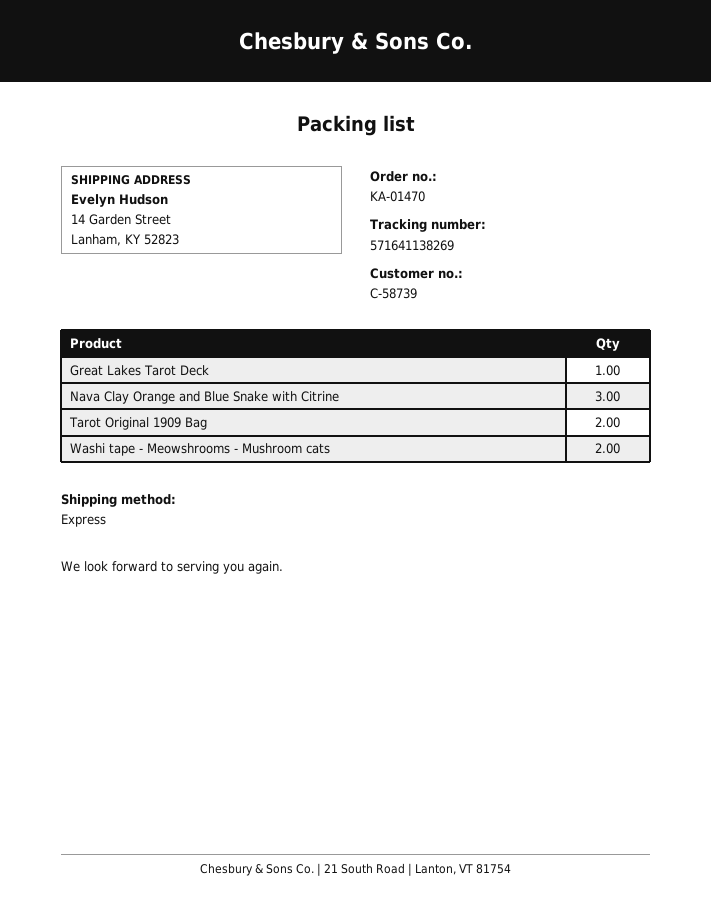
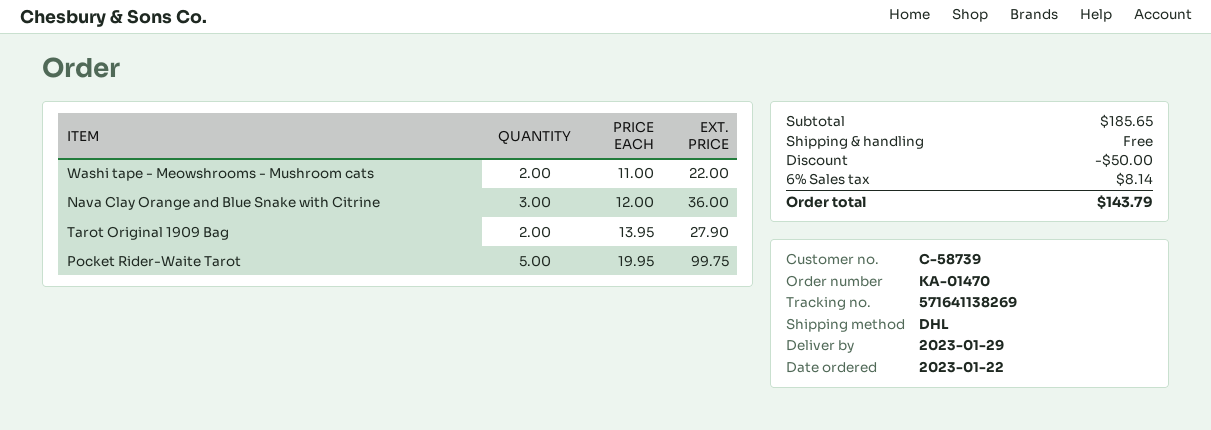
shipping method: express -> DHL
Great Lakes Tarot Deck: 1 -> none
Pocket Rider-Waite Tarot: none -> 5

